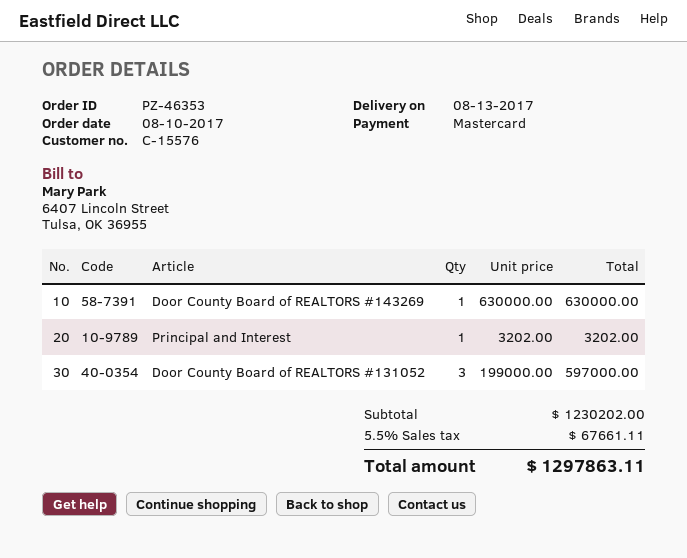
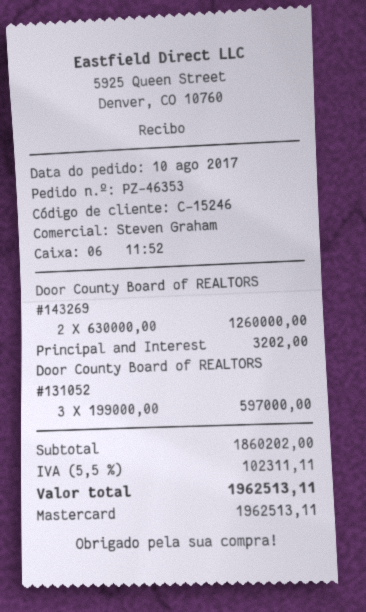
customer number: C-15576 -> C-15246
Door County Board of REALTORS #143269: 1 x 630000.00 = 630000.00 -> 2 x 630000.00 = 1260000.00
subtotal: 1230202.00 -> 1860202.00
tax: 5.5% = 67661.11 -> 5.5% = 102311.11
total: 1297863.11 -> 1962513.11

